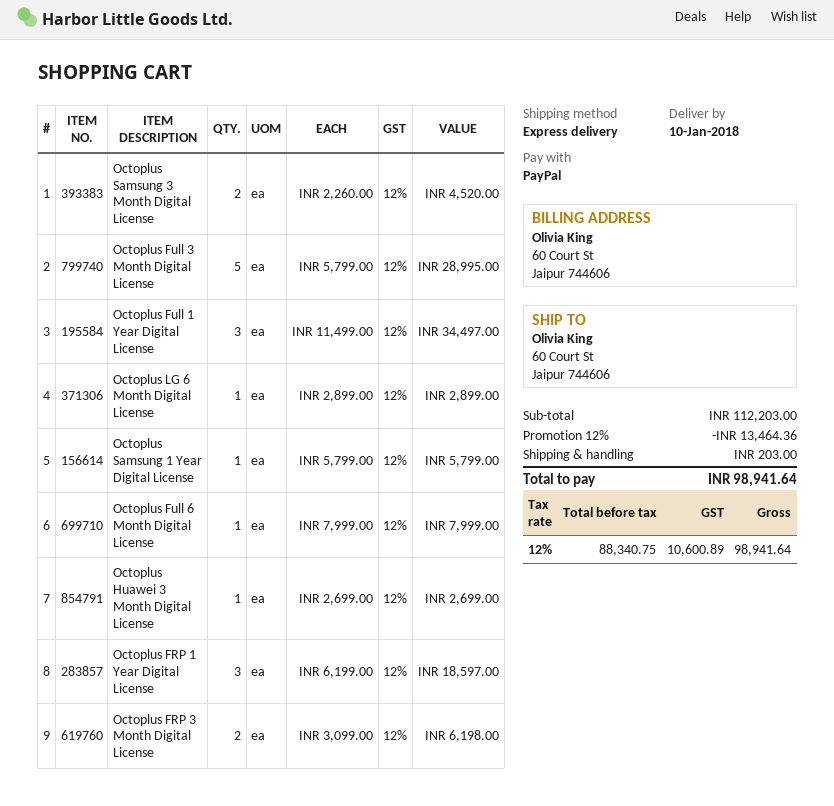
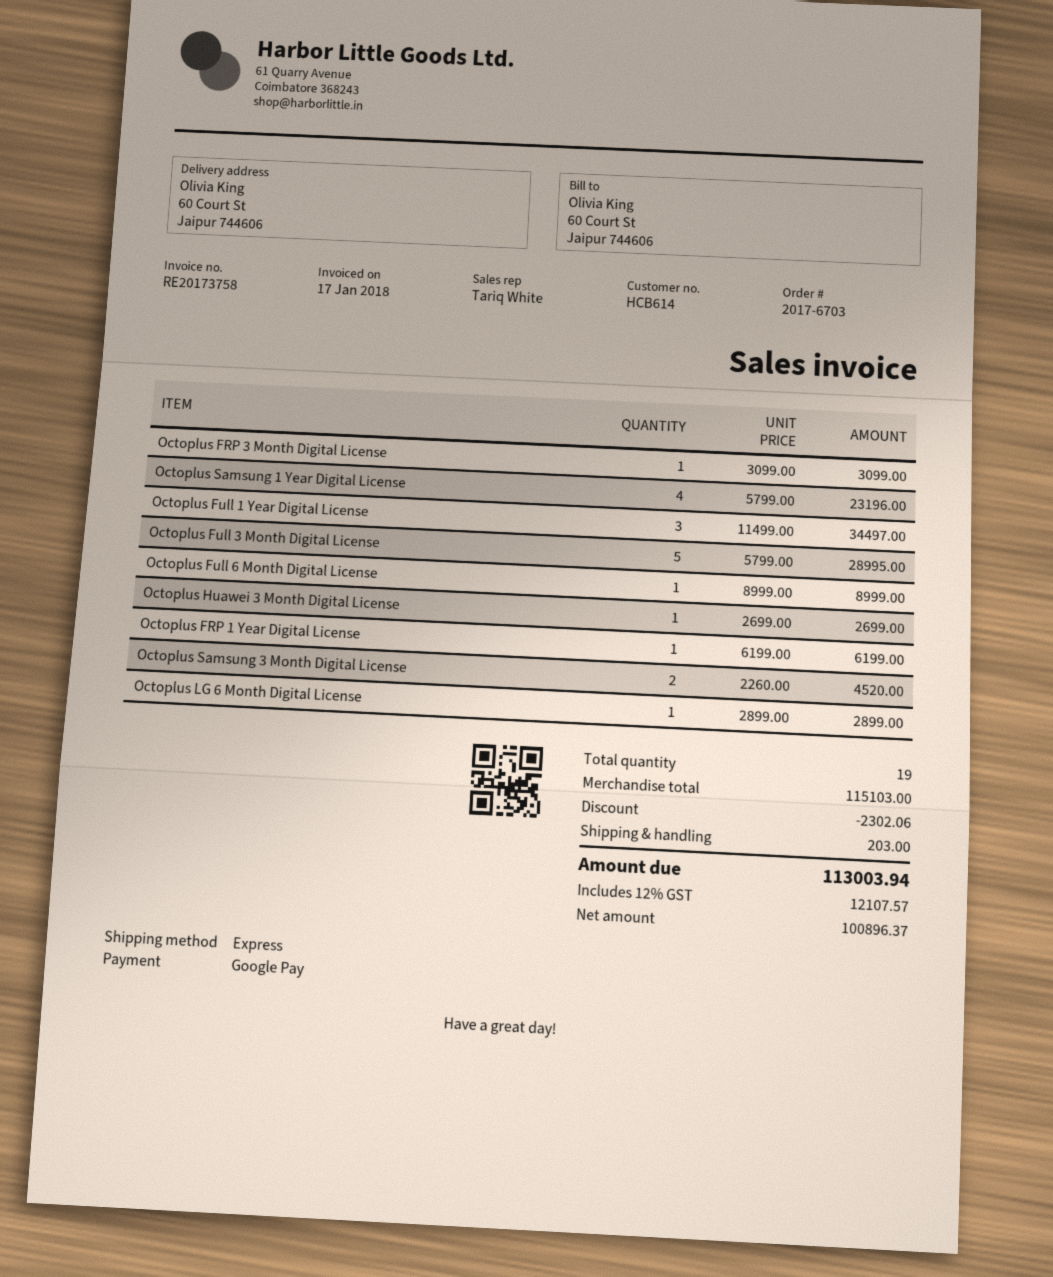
payment method: PayPal -> Google Pay
Octoplus Samsung 1 Year Digital License: 1 x 5799.00 = 5799.00 -> 4 x 5799.00 = 23196.00
Octoplus Full 6 Month Digital License: 1 x 7999.00 = 7999.00 -> 1 x 8999.00 = 8999.00
Octoplus FRP 1 Year Digital License: 3 x 6199.00 = 18597.00 -> 1 x 6199.00 = 6199.00
Octoplus FRP 3 Month Digital License: 2 x 3099.00 = 6198.00 -> 1 x 3099.00 = 3099.00
subtotal: 112203.00 -> 115103.00
discount: 13464.36 -> 2302.06
net: 88340.75 -> 100896.37
tax: 12% = 10600.89 -> 12% = 12107.57
total: 98941.64 -> 113003.94

